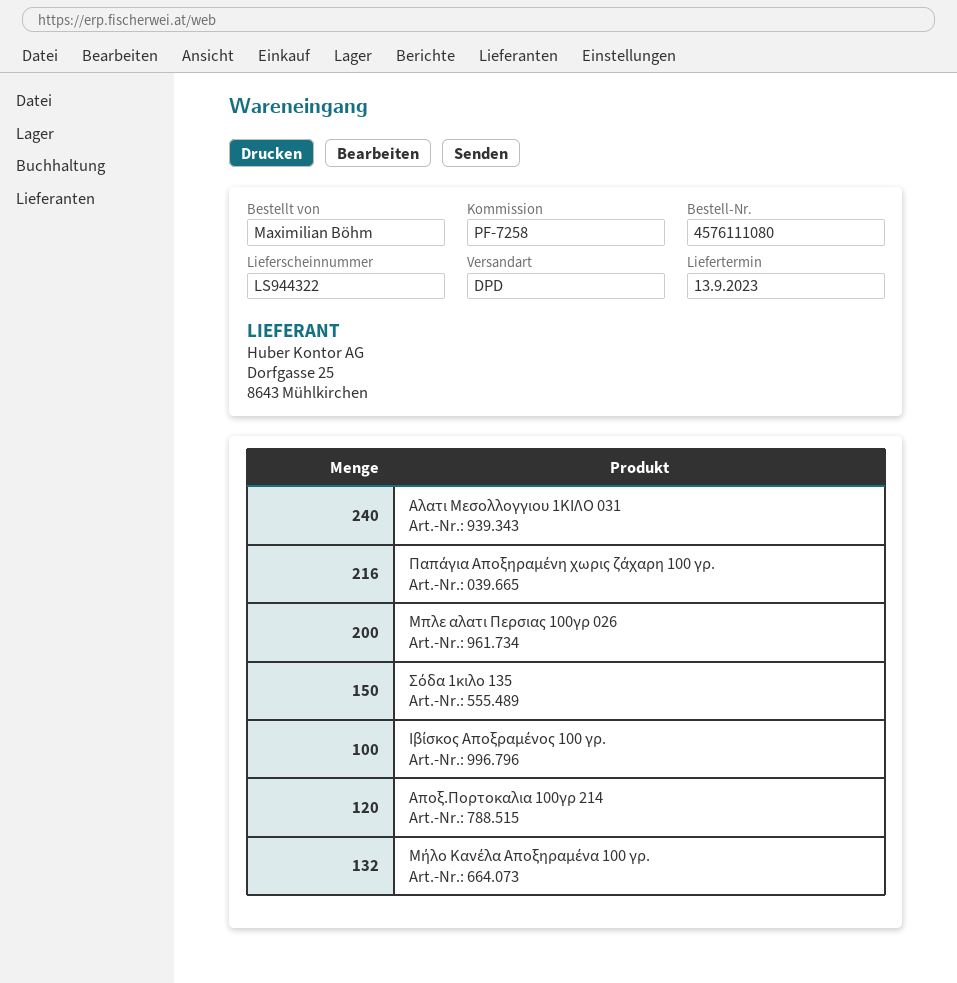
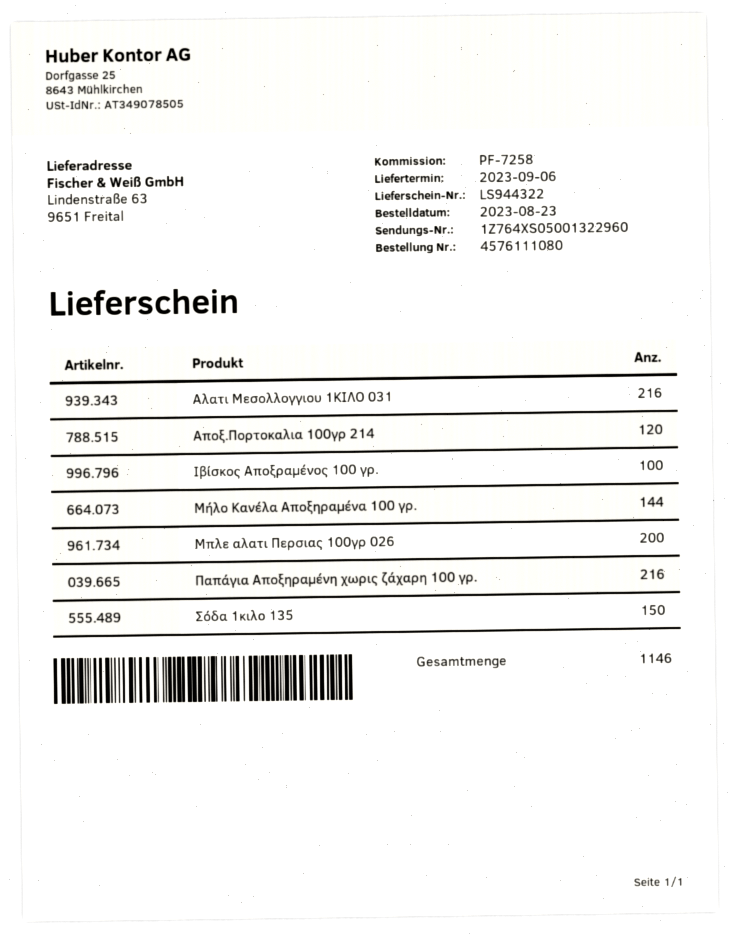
delivery date: 2023-09-13 -> 2023-09-06
Αλατι Μεσολλογγιου 1ΚΙΛΟ 031: 240 -> 216
Μήλο Κανέλα Αποξηραμένα 100 γρ.: 132 -> 144

